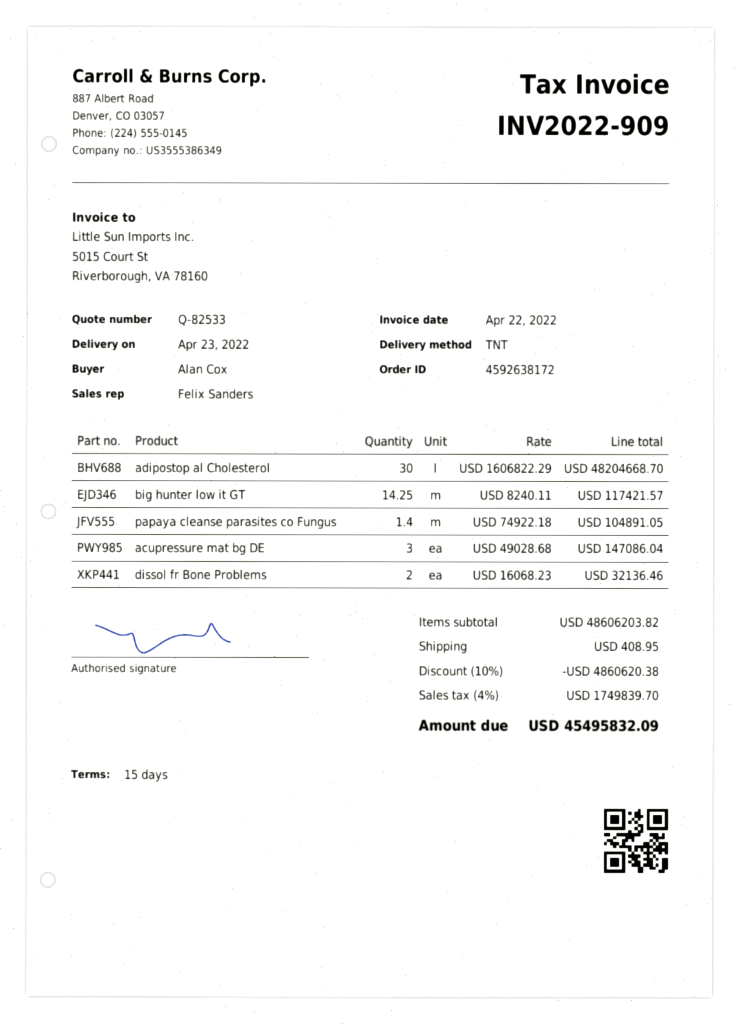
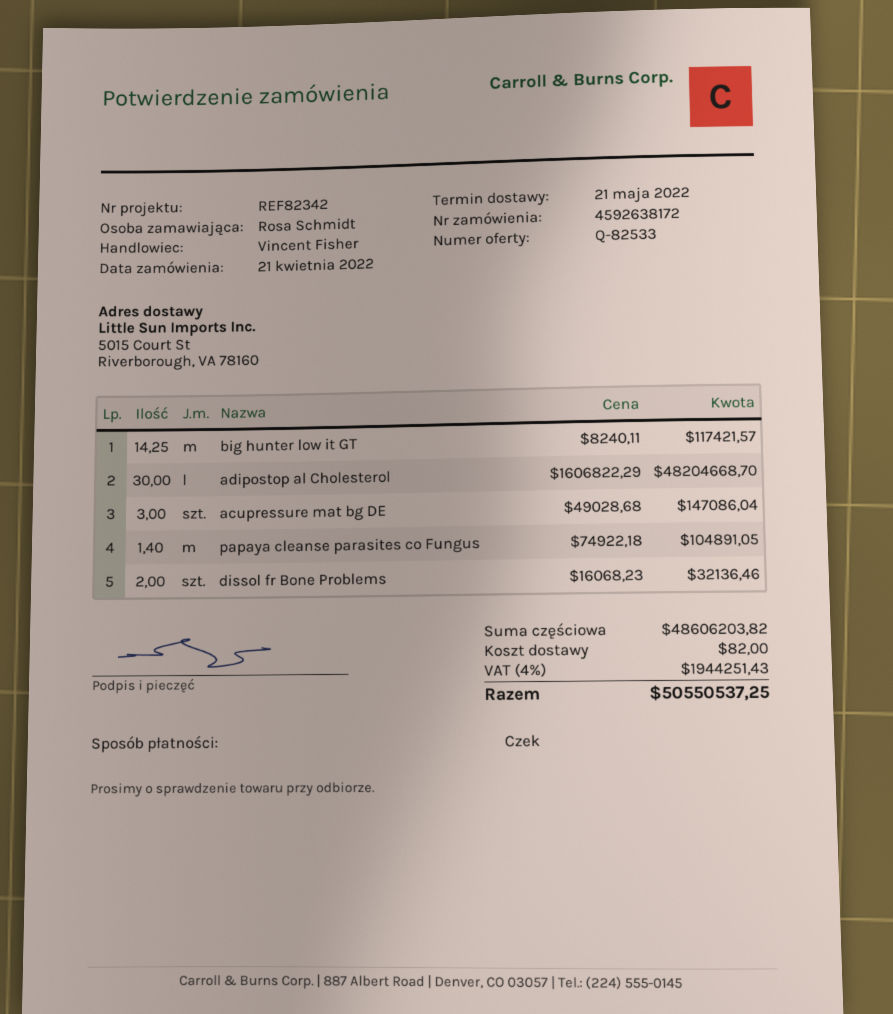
delivery date: 2022-04-23 -> 2022-05-21
ordered by: Alan Cox -> Rosa Schmidt
sales rep: Felix Sanders -> Vincent Fisher
discount: 10% = 4860620.38 -> none
shipping: 408.95 -> 82.00
tax: 4% = 1749839.70 -> 4% = 1944251.43
total: 45495832.09 -> 50550537.25

